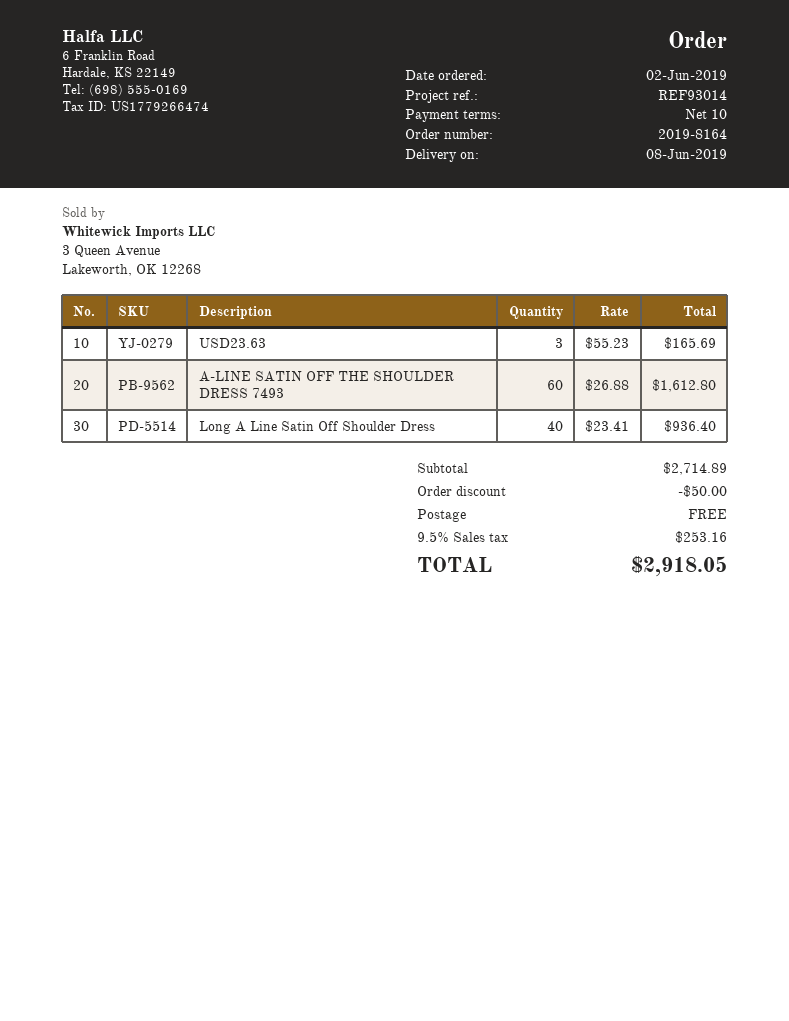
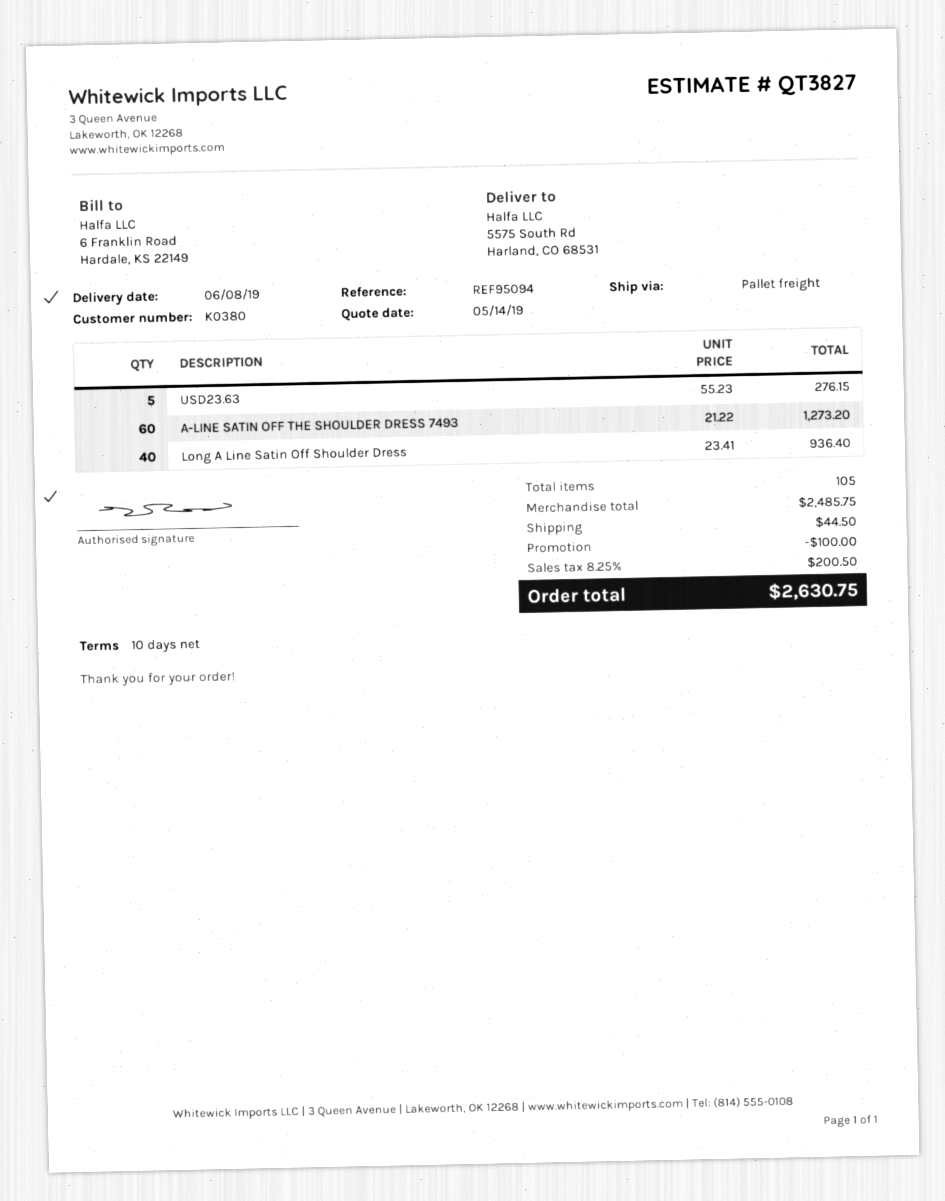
reference: REF93014 -> REF95094
USD23.63: 3 x 55.23 = 165.69 -> 5 x 55.23 = 276.15
A-LINE SATIN OFF THE SHOULDER DRESS 7493: 60 x 26.88 = 1612.80 -> 60 x 21.22 = 1273.20
subtotal: 2714.89 -> 2485.75
discount: 50.00 -> 100.00
shipping: 0.00 -> 44.50
tax: 9.5% = 253.16 -> 8.25% = 200.50
total: 2918.05 -> 2630.75

